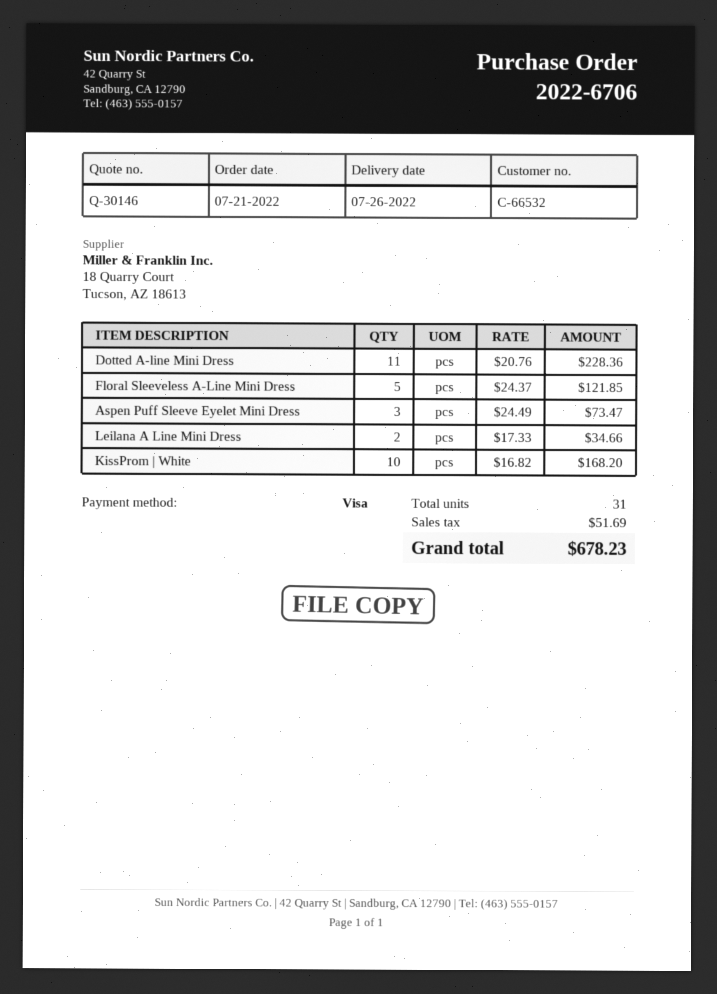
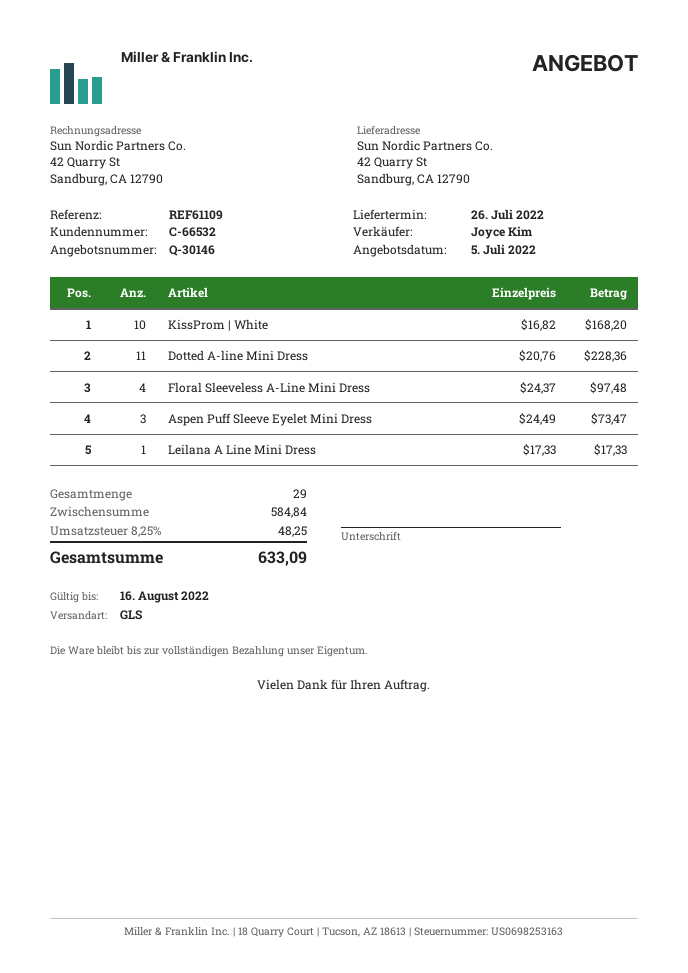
Floral Sleeveless A-Line Mini Dress: 5 x 24.37 = 121.85 -> 4 x 24.37 = 97.48
Leilana A Line Mini Dress: 2 x 17.33 = 34.66 -> 1 x 17.33 = 17.33
total quantity: 31 -> 29
tax: 51.69 -> 48.25
total: 678.23 -> 633.09

